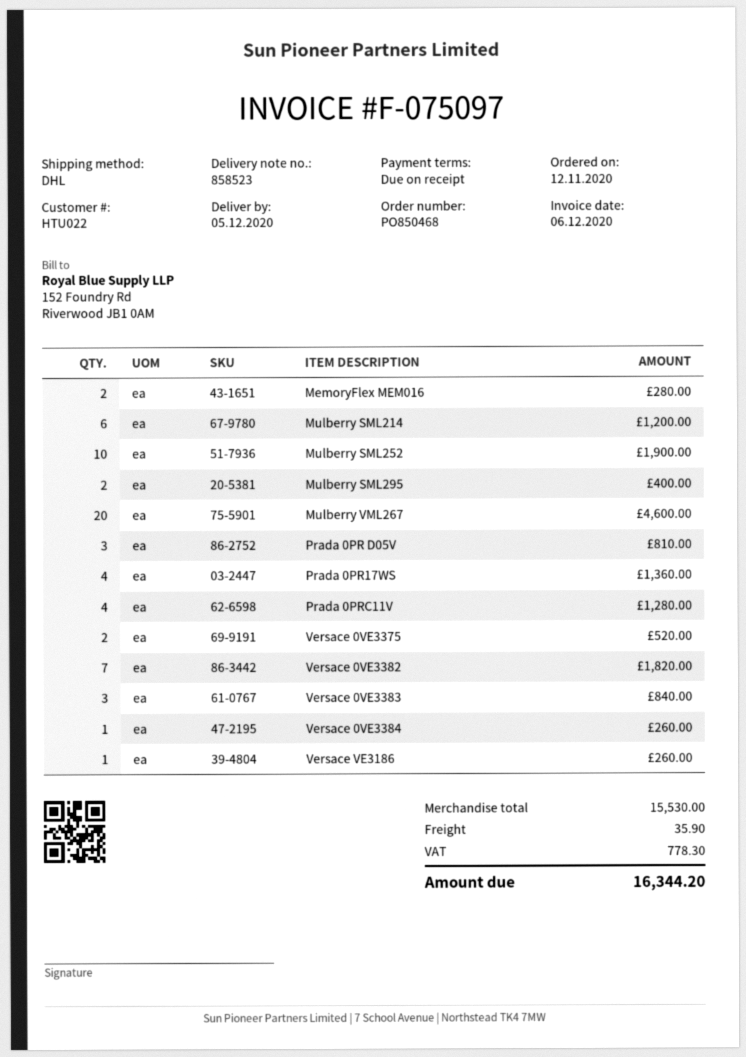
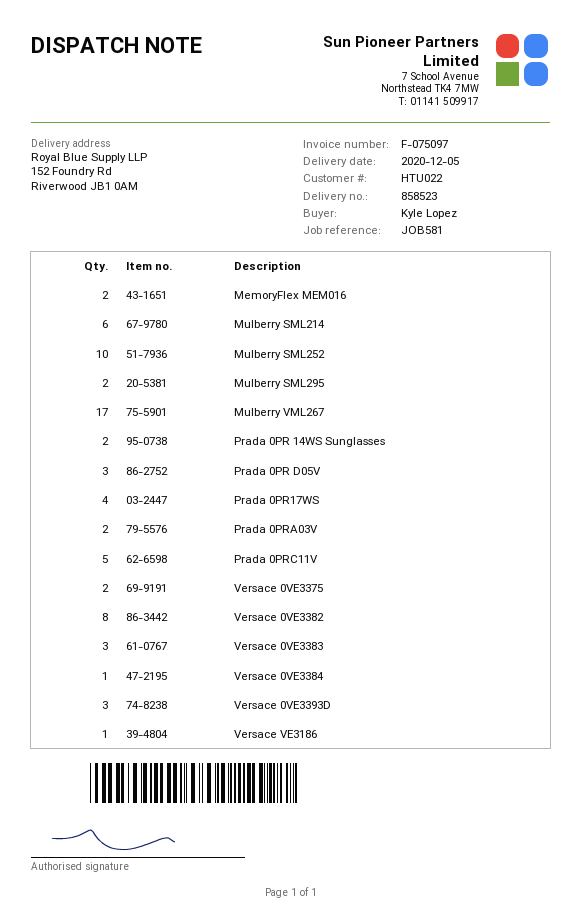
Mulberry VML267: 20 -> 17
Prada 0PRC11V: 4 -> 5
Versace 0VE3382: 7 -> 8
Prada 0PR 14WS Sunglasses: none -> 2
Prada 0PRA03V: none -> 2
Versace 0VE3393D: none -> 3

